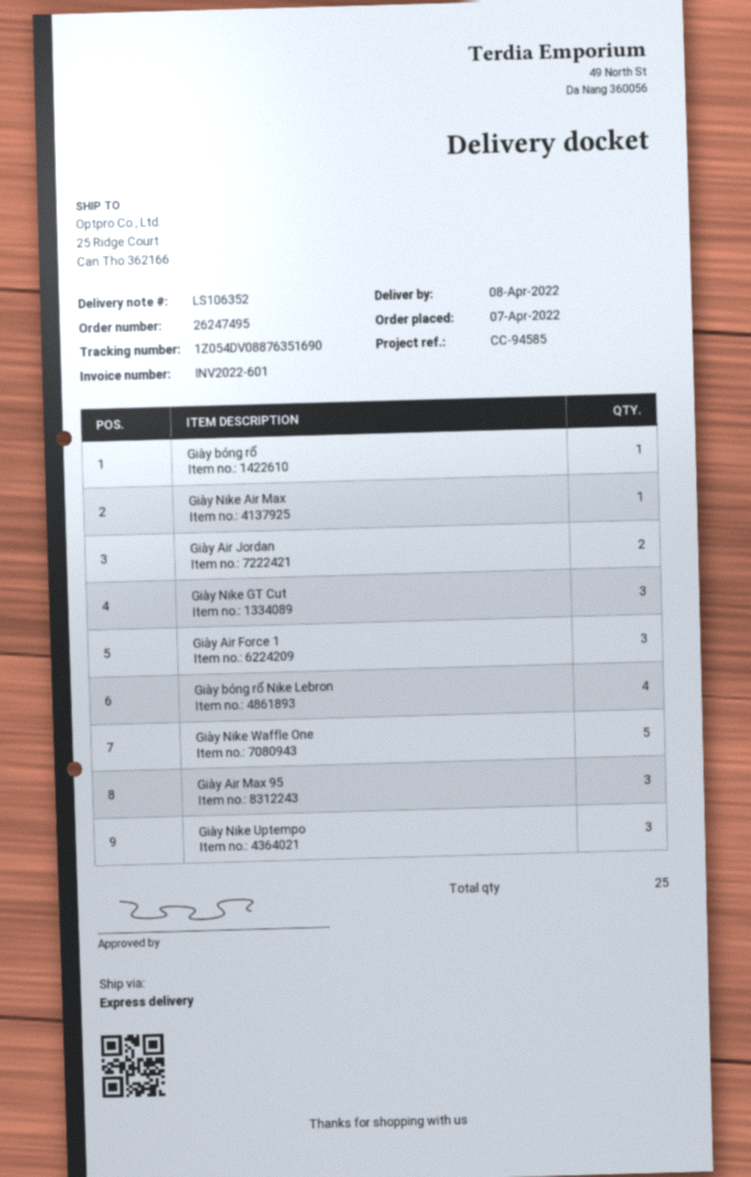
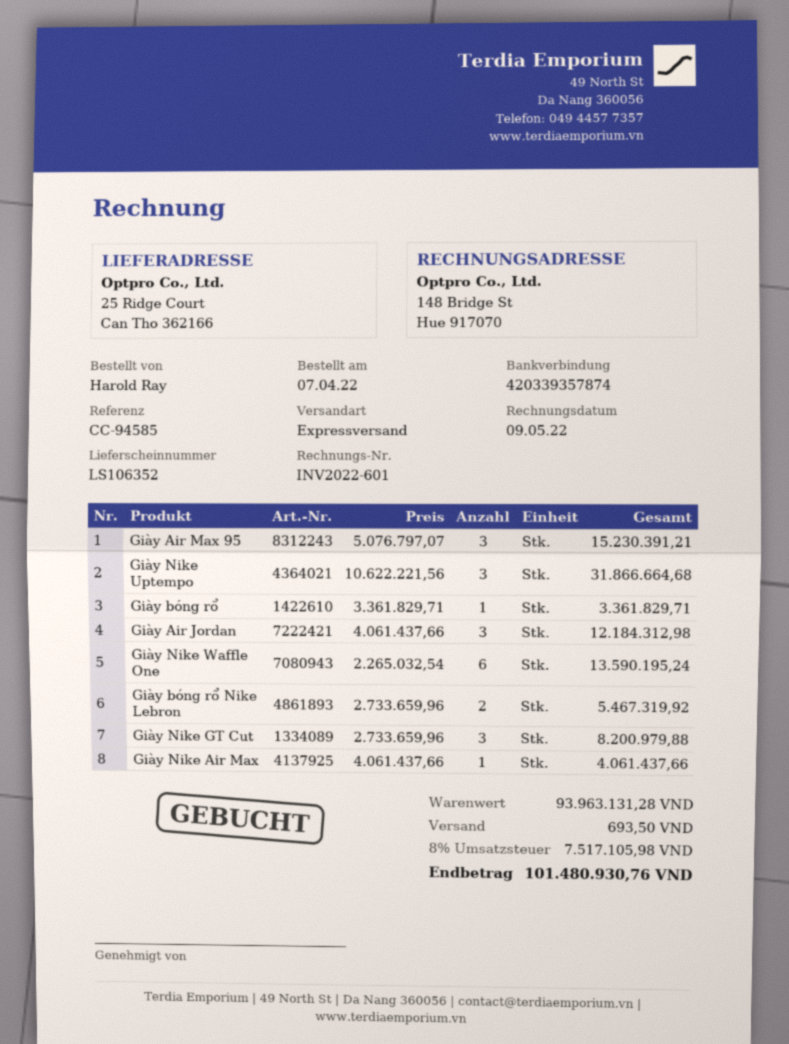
Giày Air Jordan: 2 -> 3
Giày Air Force 1: 3 -> none
Giày bóng rổ Nike Lebron: 4 -> 2
Giày Nike Waffle One: 5 -> 6

